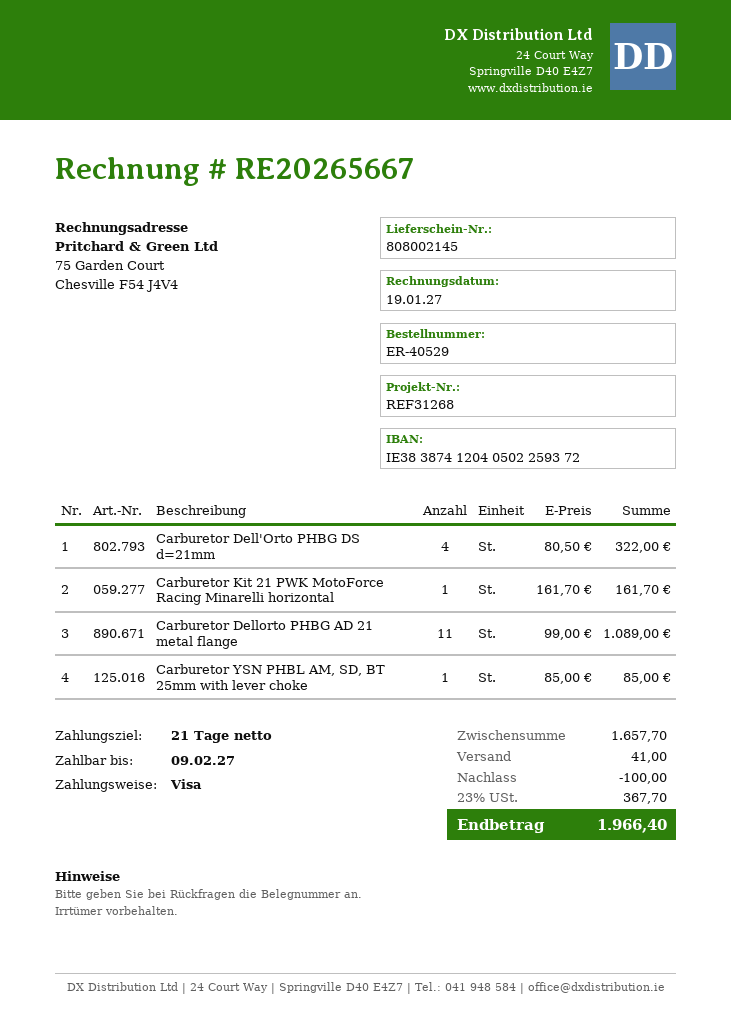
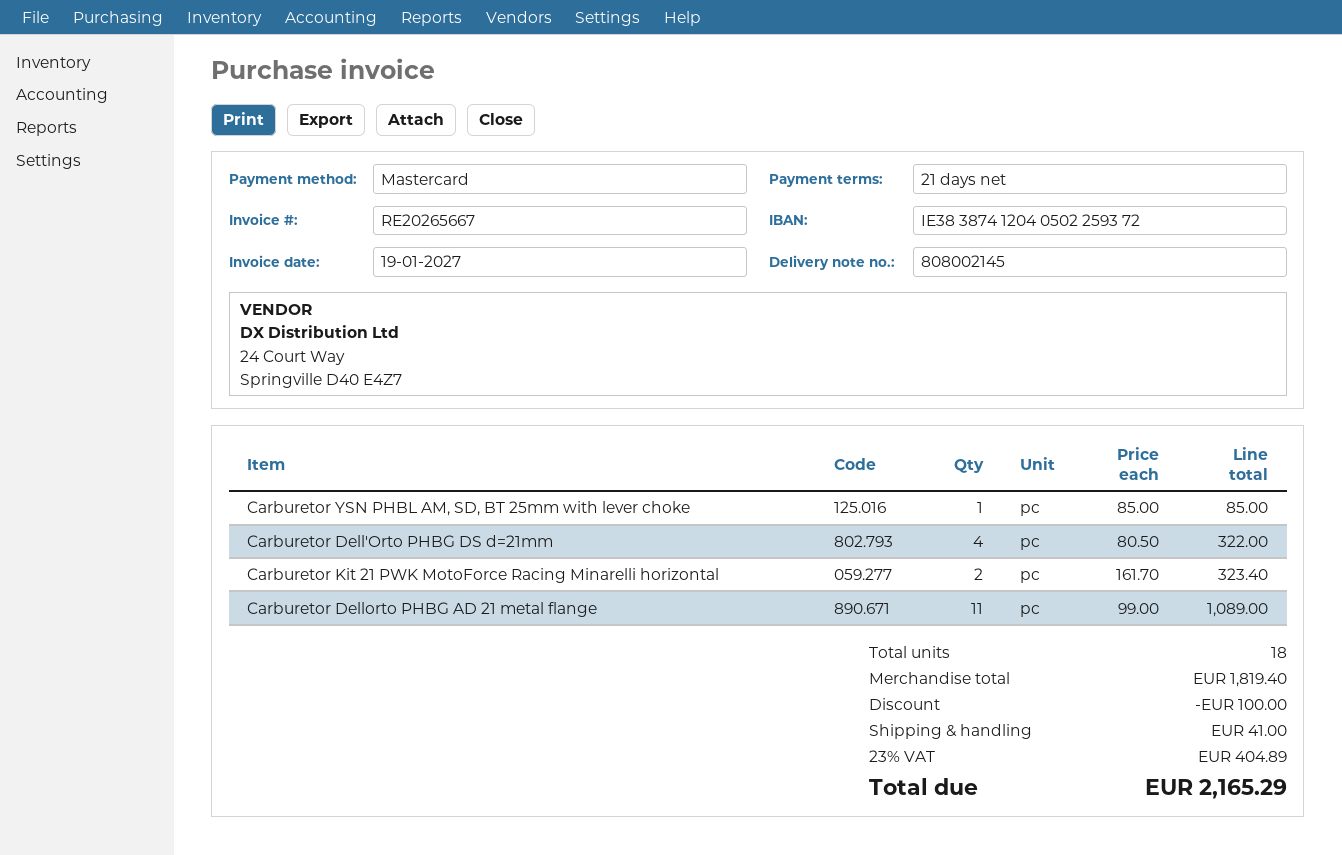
payment method: Visa -> Mastercard
Carburetor Kit 21 PWK MotoForce Racing Minarelli horizontal: 1 x 161.70 = 161.70 -> 2 x 161.70 = 323.40
subtotal: 1657.70 -> 1819.40
tax: 23% = 367.70 -> 23% = 404.89
total: 1966.40 -> 2165.29

